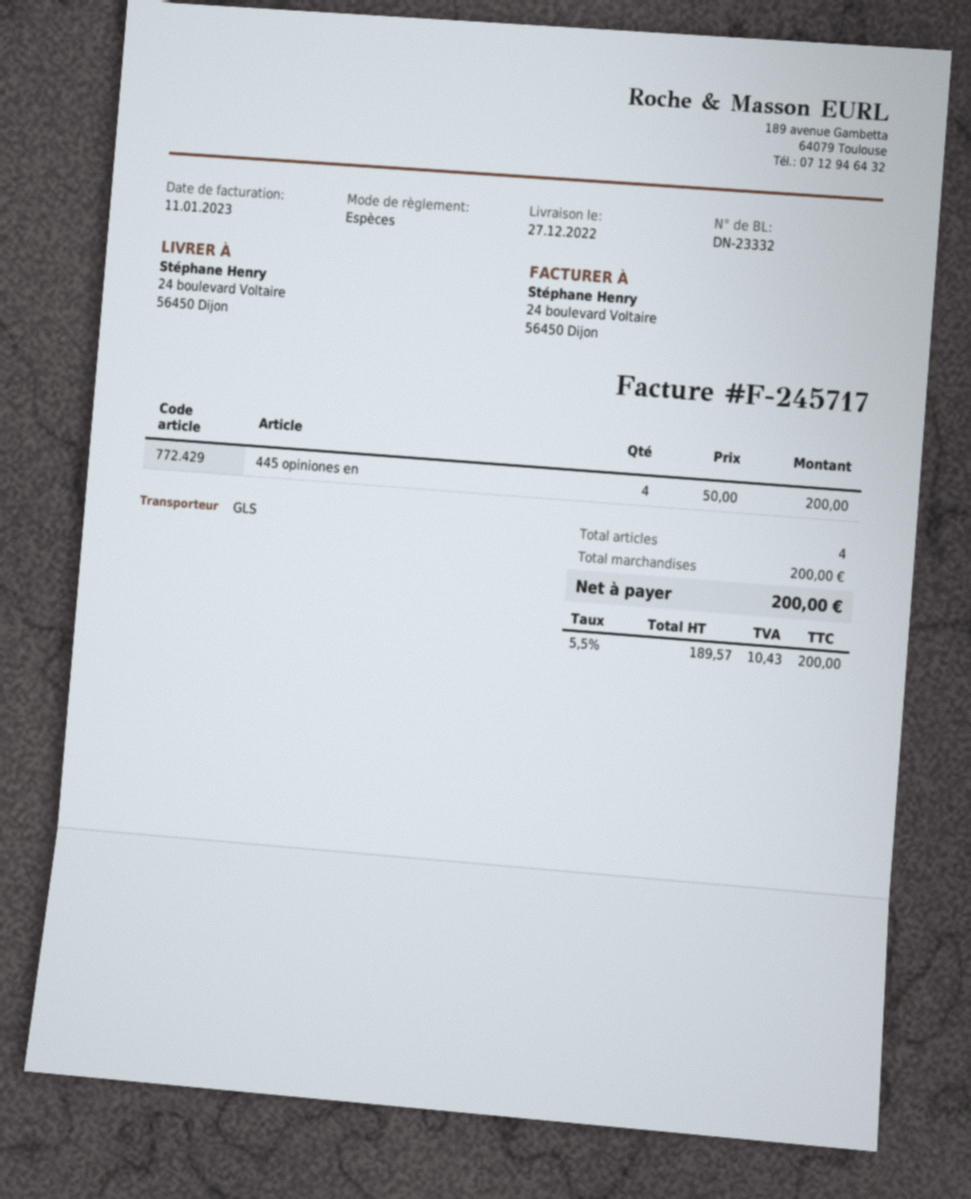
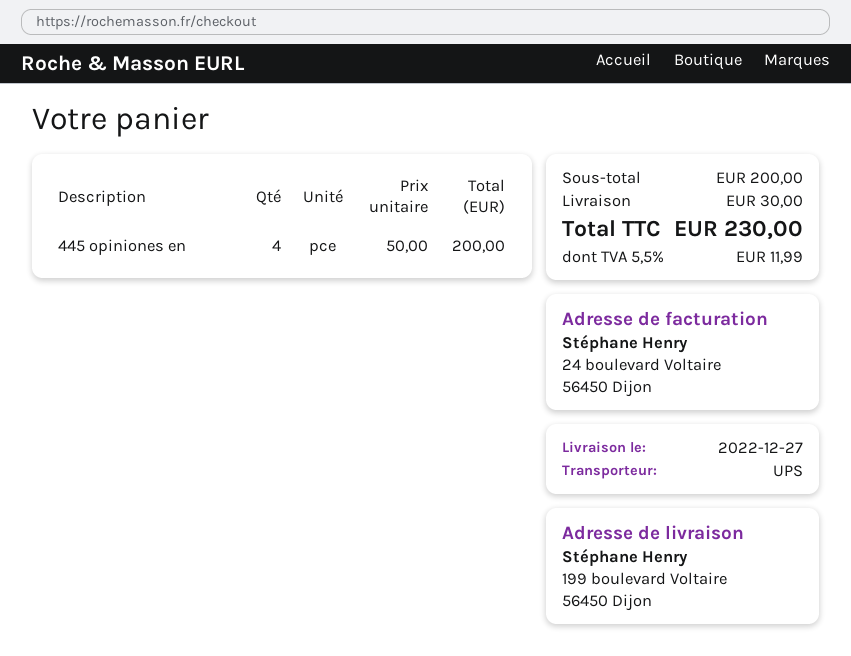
shipping method: GLS -> UPS
ship to: 24 boulevard Voltaire, 56450 Dijon -> 199 boulevard Voltaire, 56450 Dijon
shipping: none -> 30.00
tax: 5.5% = 10.43 -> 5.5% = 11.99
total: 200.00 -> 230.00

